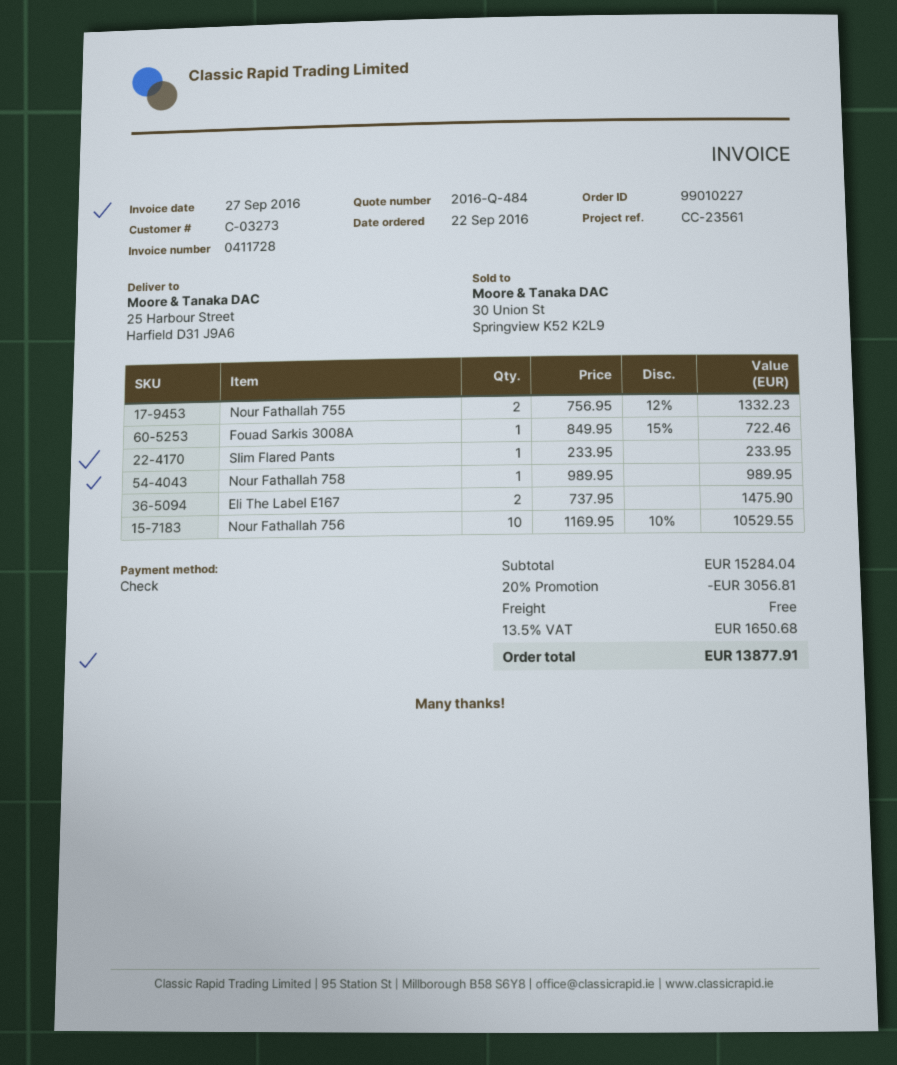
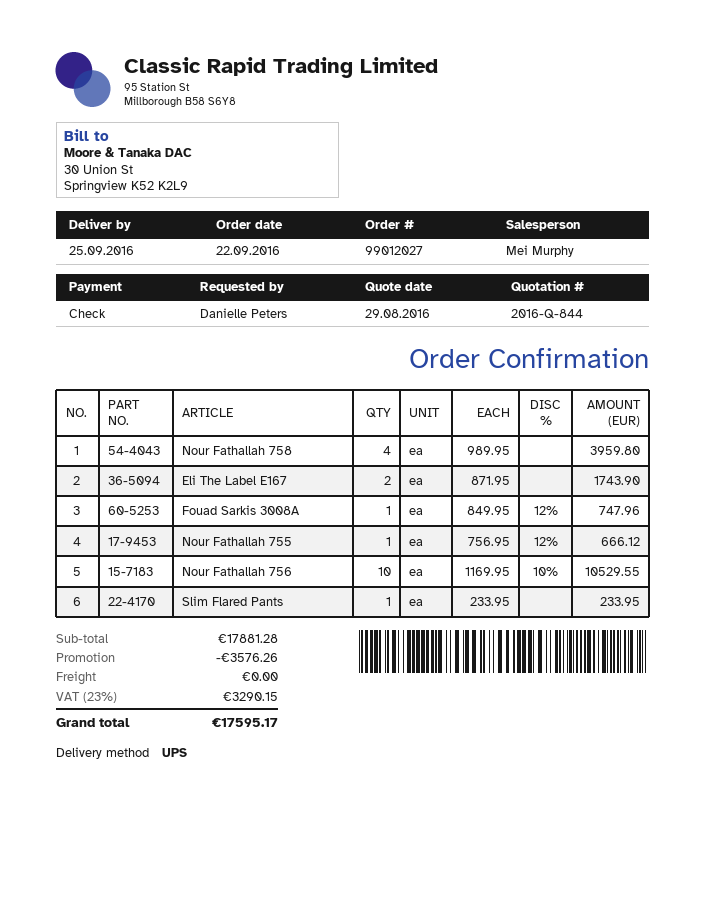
quote number: 2016-Q-484 -> 2016-Q-844
order number: 99010227 -> 99012027
Nour Fathallah 755: 2 x 756.95 - 12% = 1332.23 -> 1 x 756.95 - 12% = 666.12
Fouad Sarkis 3008A: 1 x 849.95 - 15% = 722.46 -> 1 x 849.95 - 12% = 747.96
Nour Fathallah 758: 1 x 989.95 = 989.95 -> 4 x 989.95 = 3959.80
Eli The Label E167: 2 x 737.95 = 1475.90 -> 2 x 871.95 = 1743.90
subtotal: 15284.04 -> 17881.28
discount: 3056.81 -> 3576.26
tax: 13.5% = 1650.68 -> 23% = 3290.15
total: 13877.91 -> 17595.17

